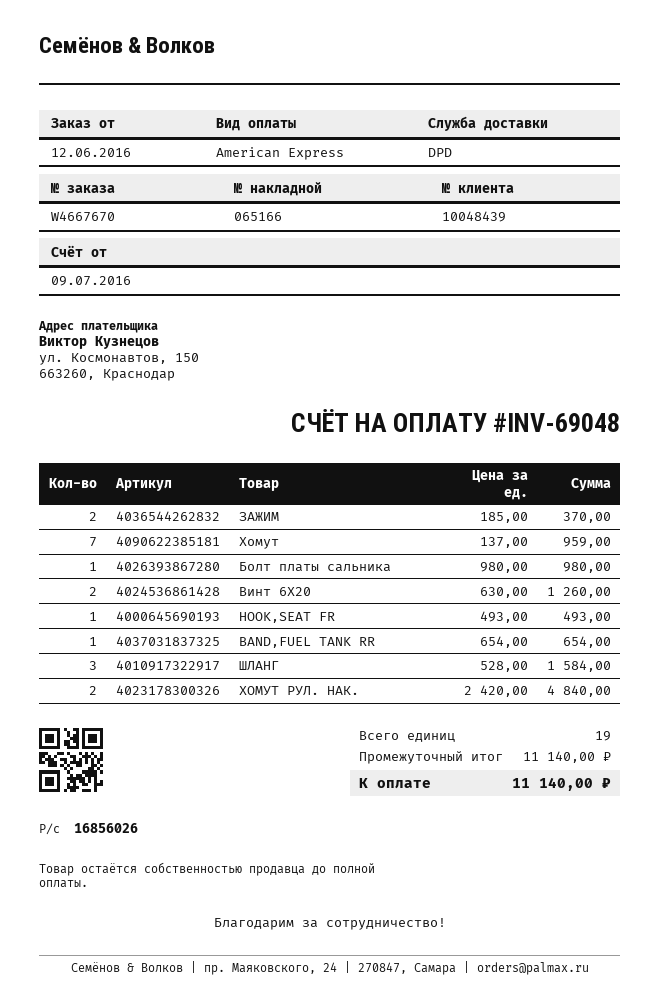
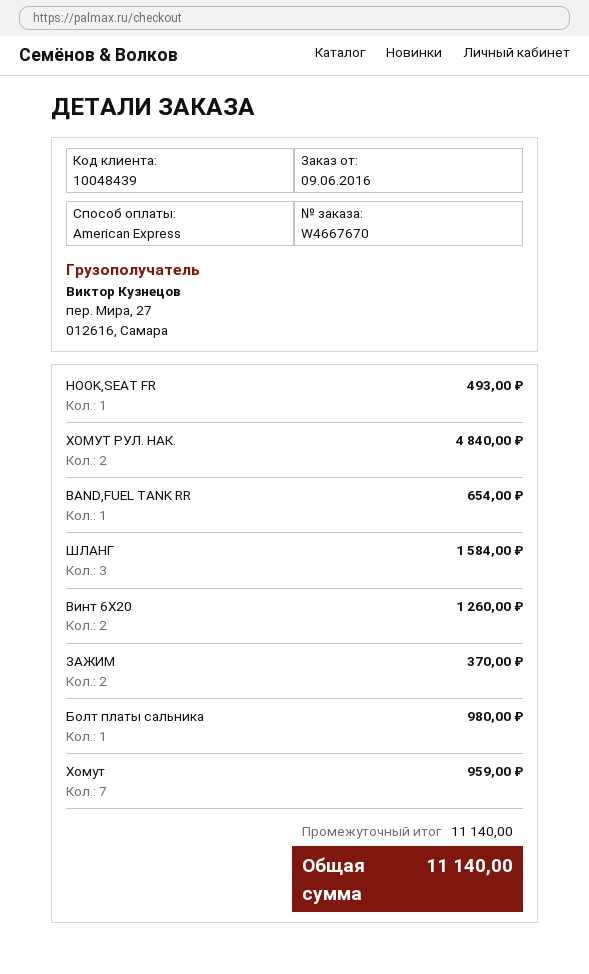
order date: 2016-06-12 -> 2016-06-09

